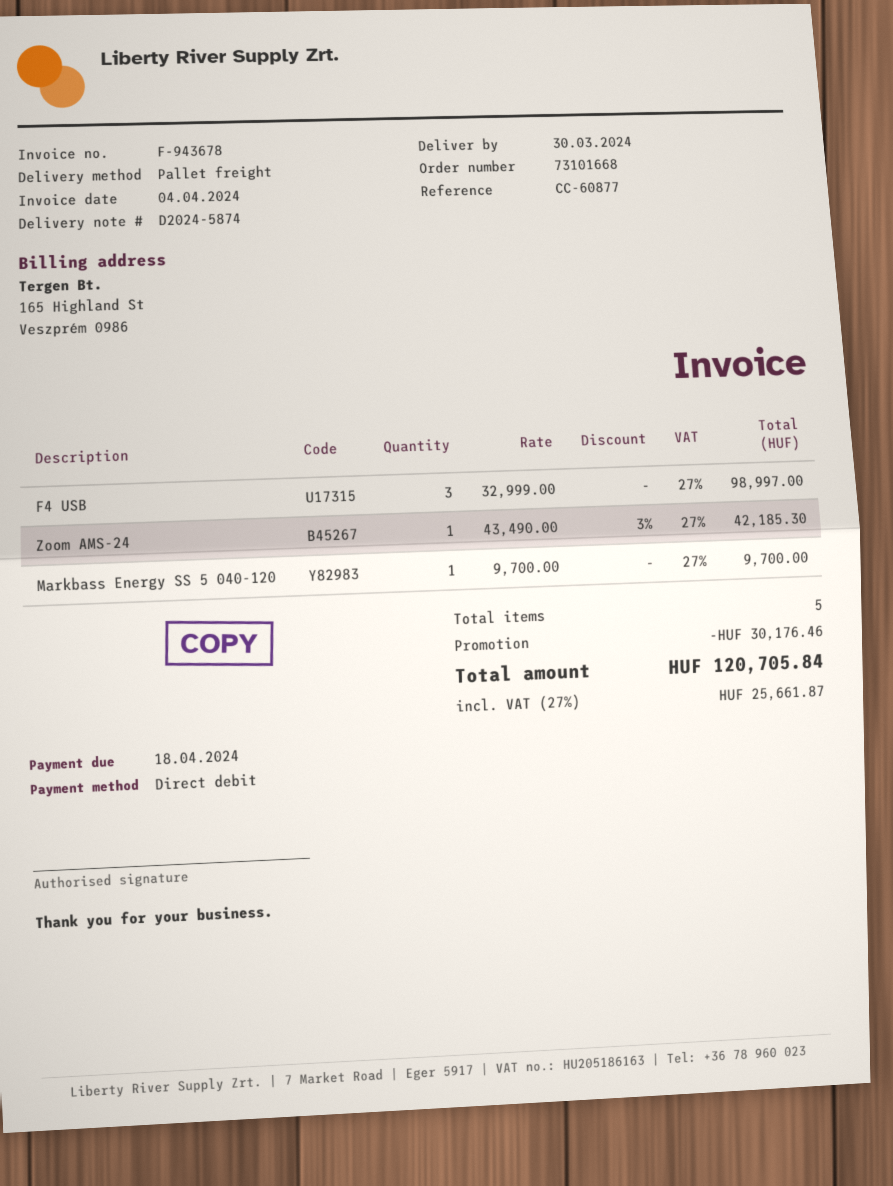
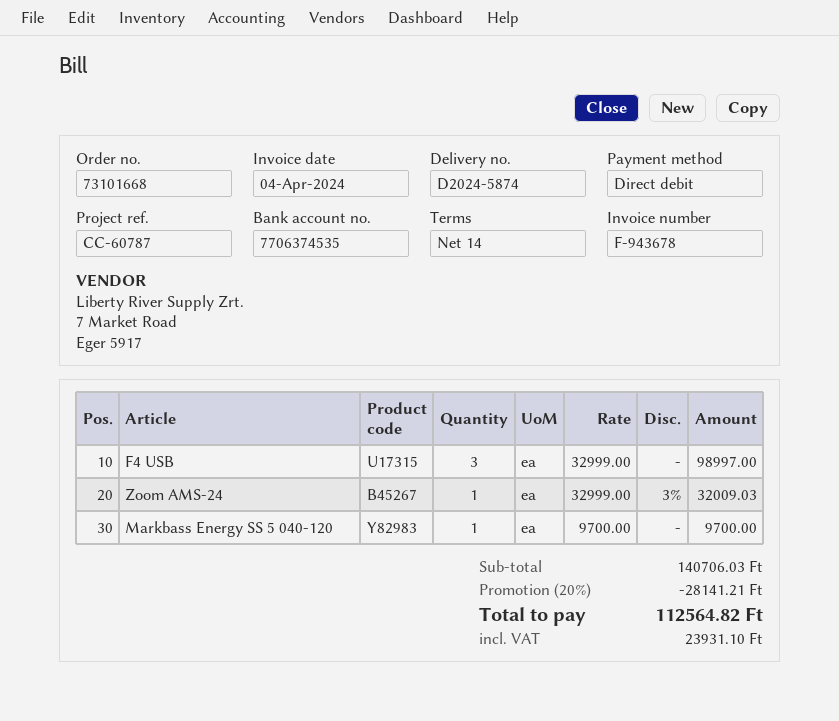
reference: CC-60877 -> CC-60787
Zoom AMS-24: 1 x 43490.00 - 3% = 42185.30 -> 1 x 32999.00 - 3% = 32009.03
discount: 30176.46 -> 28141.21
tax: 25661.87 -> 23931.10
total: 120705.84 -> 112564.82

